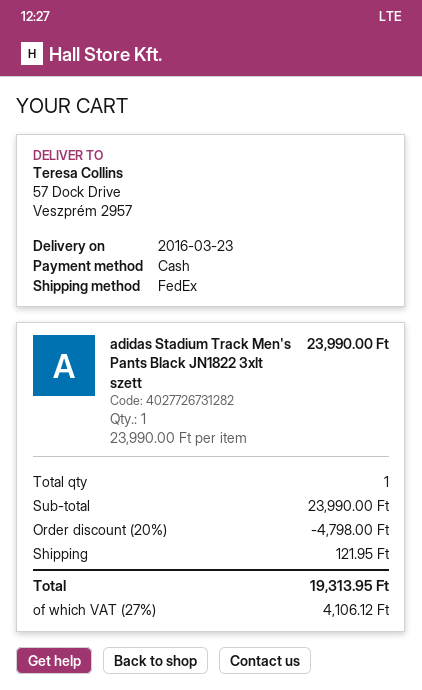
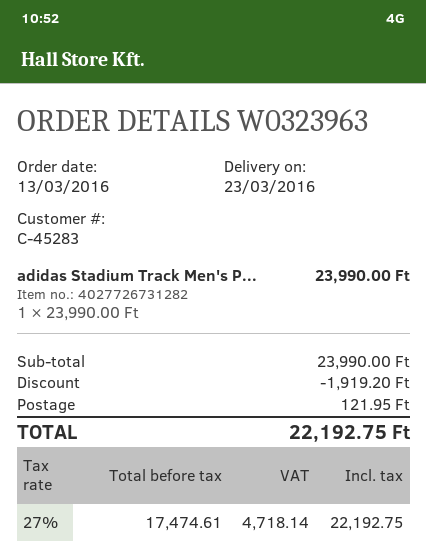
discount: 4798.00 -> 1919.20
tax: 27% = 4106.12 -> 27% = 4718.14
total: 19313.95 -> 22192.75

